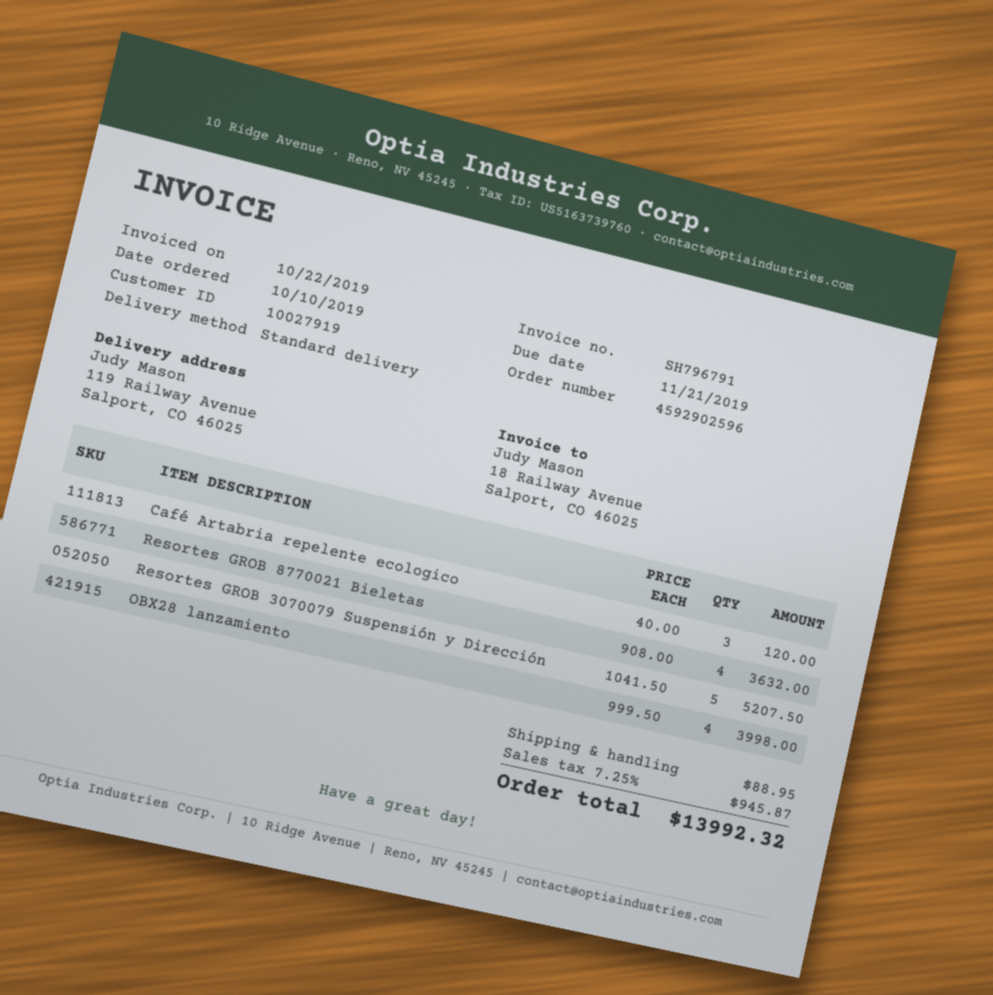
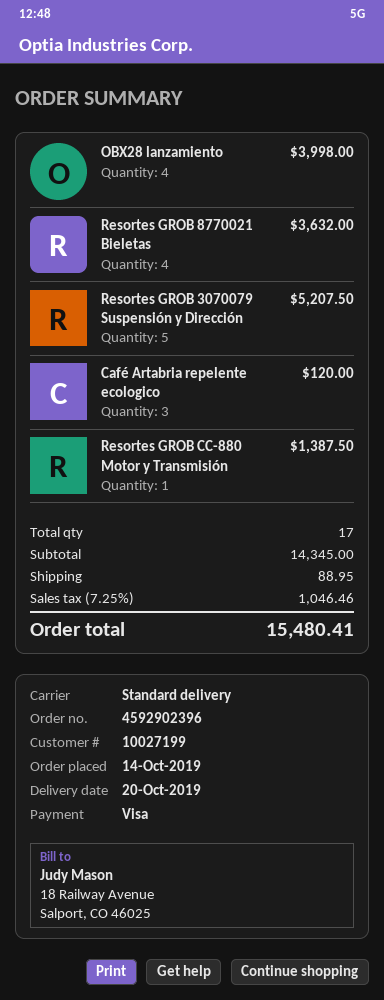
order number: 4592902596 -> 4592902396
order date: 2019-10-10 -> 2019-10-14
customer number: 10027919 -> 10027199
Resortes GROB CC-880 Motor y Transmisión: none -> 1 for 1387.50
tax: 7.25% = 945.87 -> 7.25% = 1046.46
total: 13992.32 -> 15480.41

